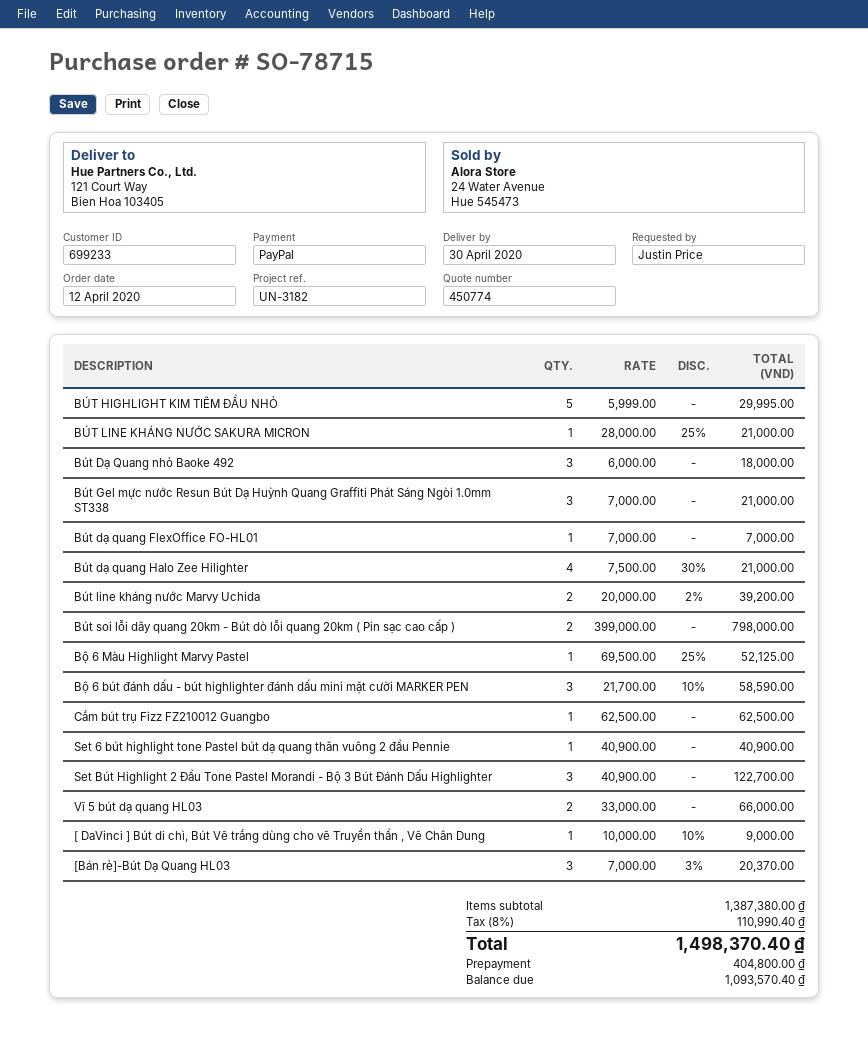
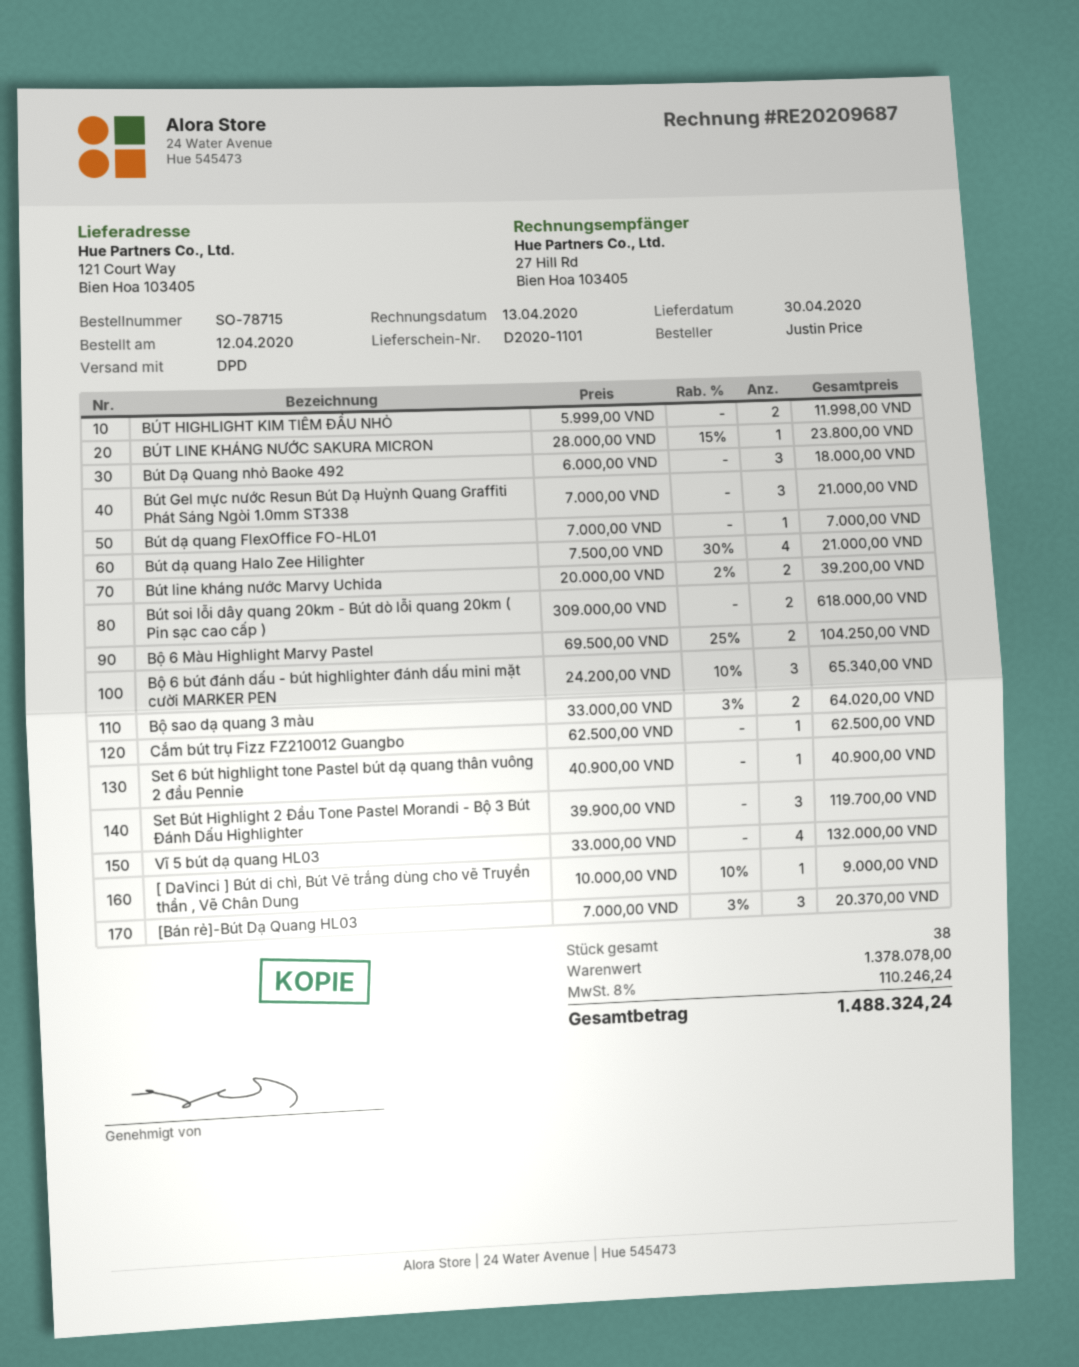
BÚT HIGHLIGHT KIM TIÊM ĐẦU NHỎ: 5 x 5999.00 = 29995.00 -> 2 x 5999.00 = 11998.00
BÚT LINE KHÁNG NƯỚC SAKURA MICRON: 1 x 28000.00 - 25% = 21000.00 -> 1 x 28000.00 - 15% = 23800.00
Bút soi lỗi dây quang 20km - Bút dò lỗi quang 20km ( Pin sạc cao cấp ): 2 x 399000.00 = 798000.00 -> 2 x 309000.00 = 618000.00
Bộ 6 Màu Highlight Marvy Pastel: 1 x 69500.00 - 25% = 52125.00 -> 2 x 69500.00 - 25% = 104250.00
Bộ 6 bút đánh dấu - bút highlighter đánh dấu mini mặt cười MARKER PEN: 3 x 21700.00 - 10% = 58590.00 -> 3 x 24200.00 - 10% = 65340.00
Set Bút Highlight 2 Đầu Tone Pastel Morandi - Bộ 3 Bút Đánh Dấu Highlighter: 3 x 40900.00 = 122700.00 -> 3 x 39900.00 = 119700.00
Vĩ 5 bút dạ quang HL03: 2 x 33000.00 = 66000.00 -> 4 x 33000.00 = 132000.00
Bộ sao dạ quang 3 màu: none -> 2 x 33000.00 - 3% = 64020.00
subtotal: 1387380.00 -> 1378078.00
tax: 8% = 110990.40 -> 8% = 110246.24
total: 1498370.40 -> 1488324.24

